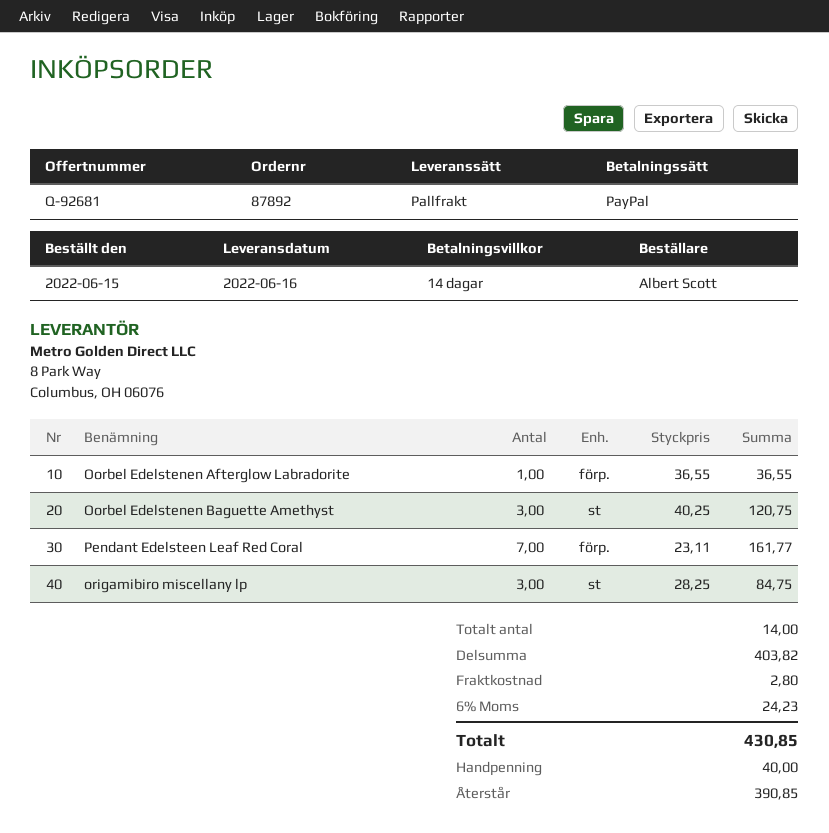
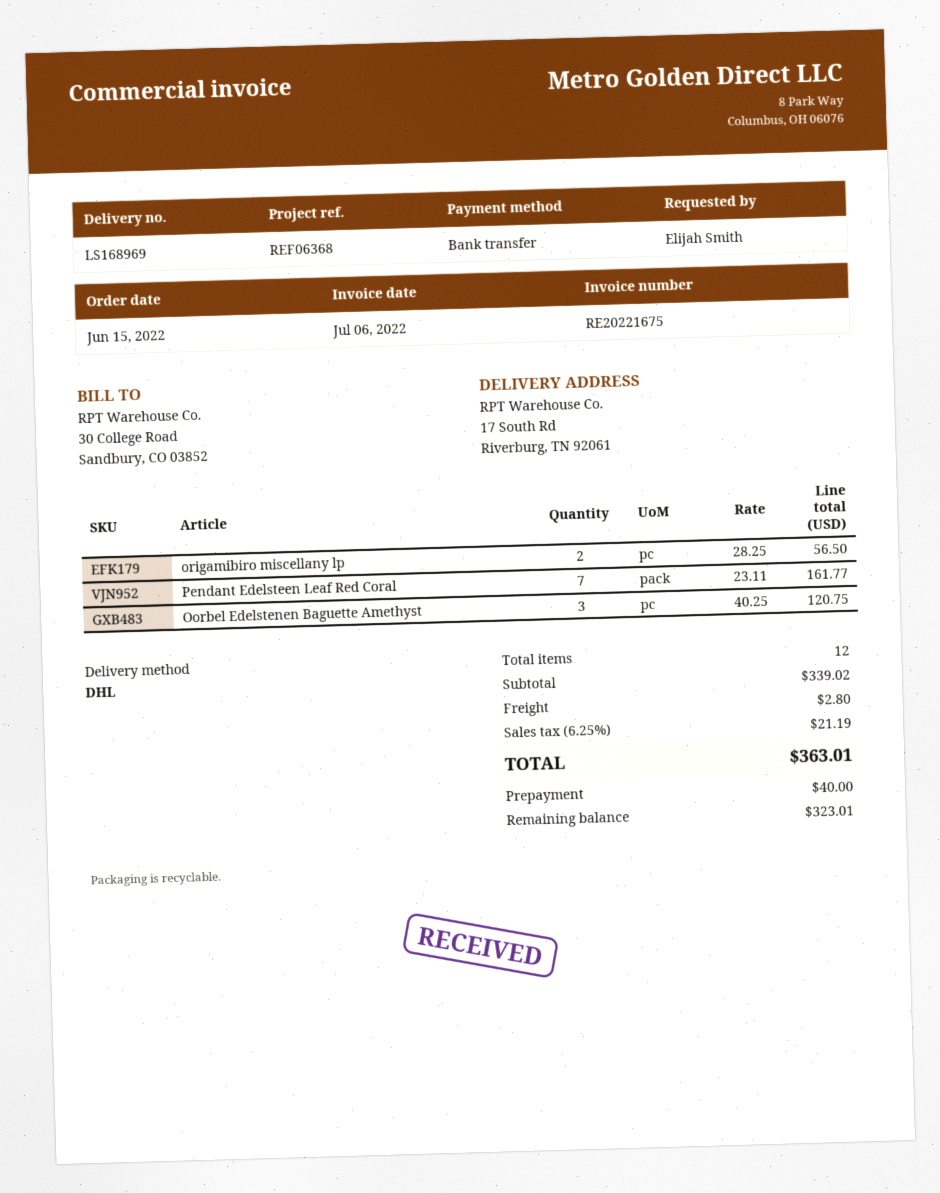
ordered by: Albert Scott -> Elijah Smith
payment method: PayPal -> bank transfer
shipping method: pallet freight -> DHL
Oorbel Edelstenen Afterglow Labradorite: 1 x 36.55 = 36.55 -> none
origamibiro miscellany lp: 3 x 28.25 = 84.75 -> 2 x 28.25 = 56.50
total quantity: 14 -> 12
subtotal: 403.82 -> 339.02
tax: 6% = 24.23 -> 6.25% = 21.19
total: 430.85 -> 363.01
balance: 390.85 -> 323.01

